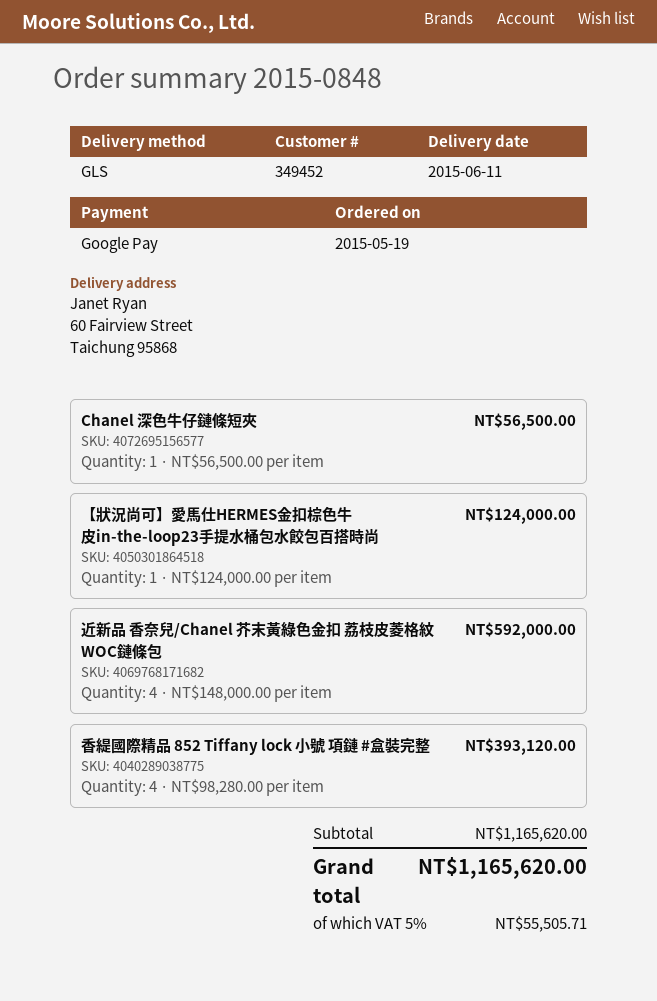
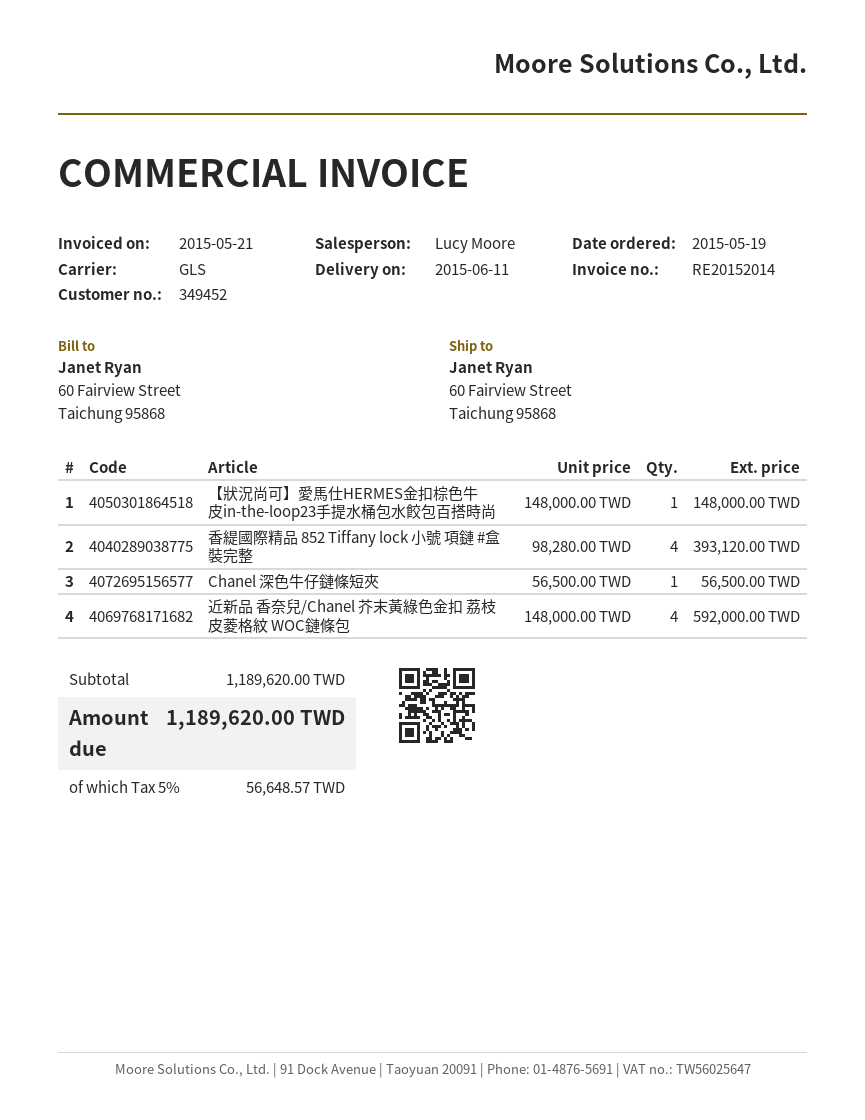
【狀況尚可】愛馬仕HERMES金扣棕色牛皮in-the-loop23手提水桶包水餃包百搭時尚: 1 x 124000.00 = 124000.00 -> 1 x 148000.00 = 148000.00
subtotal: 1165620.00 -> 1189620.00
tax: 5% = 55505.71 -> 5% = 56648.57
total: 1165620.00 -> 1189620.00

